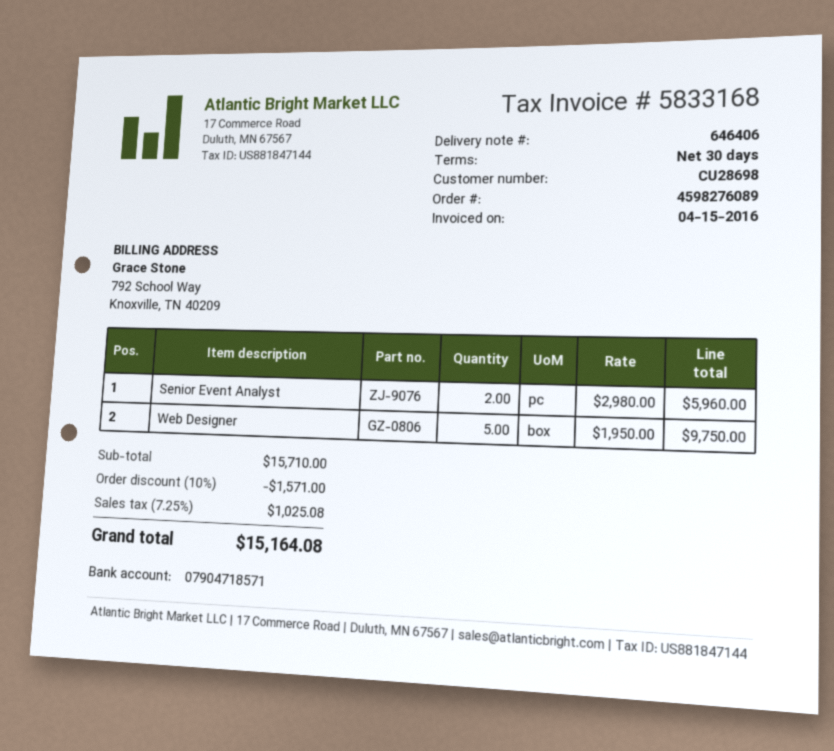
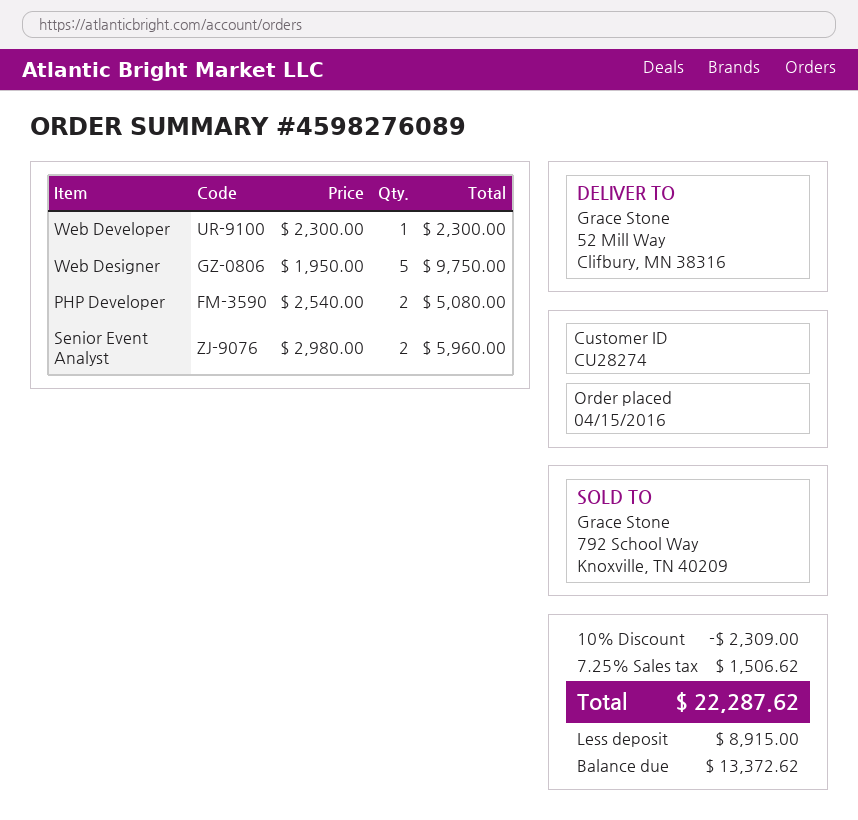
customer number: CU28698 -> CU28274
Web Developer: none -> 1 x 2300.00 = 2300.00
PHP Developer: none -> 2 x 2540.00 = 5080.00
discount: 10% = 1571.00 -> 10% = 2309.00
tax: 7.25% = 1025.08 -> 7.25% = 1506.62
total: 15164.08 -> 22287.62

